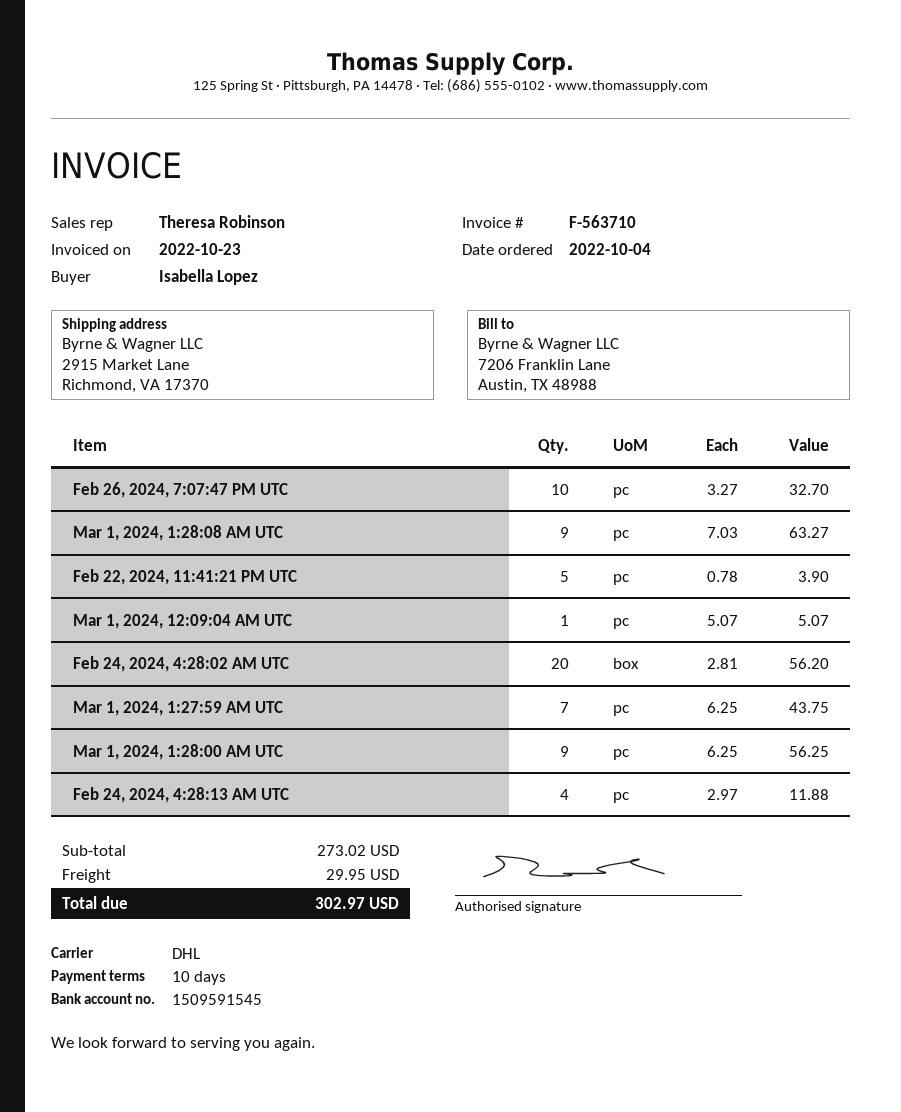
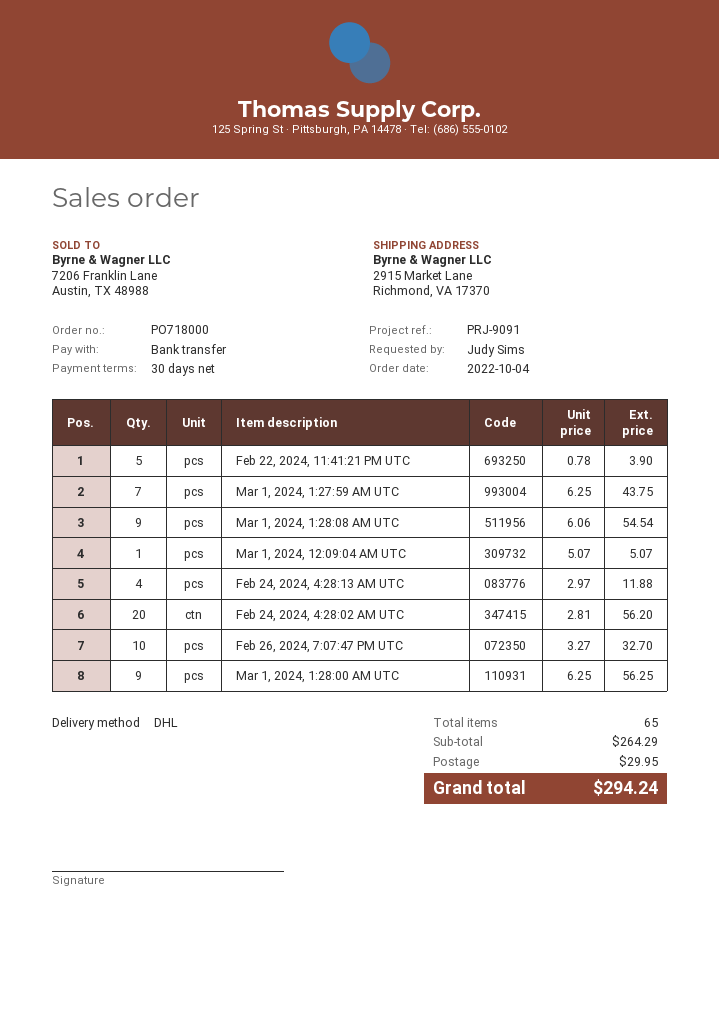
payment terms: 10 days -> 30 days
ordered by: Isabella Lopez -> Judy Sims
Mar 1, 2024, 1:28:08 AM UTC: 9 x 7.03 = 63.27 -> 9 x 6.06 = 54.54
subtotal: 273.02 -> 264.29
total: 302.97 -> 294.24

